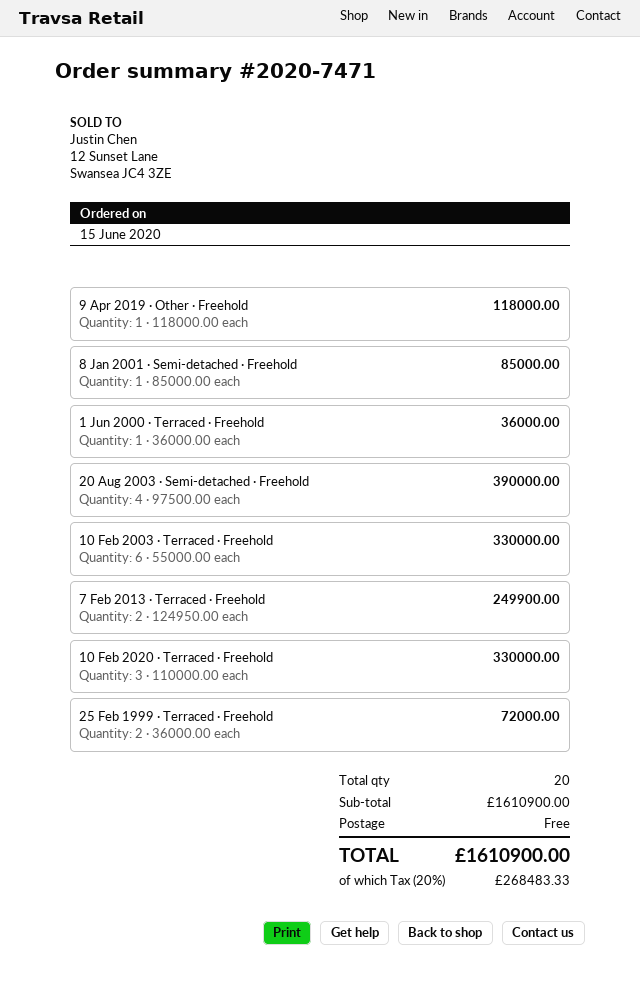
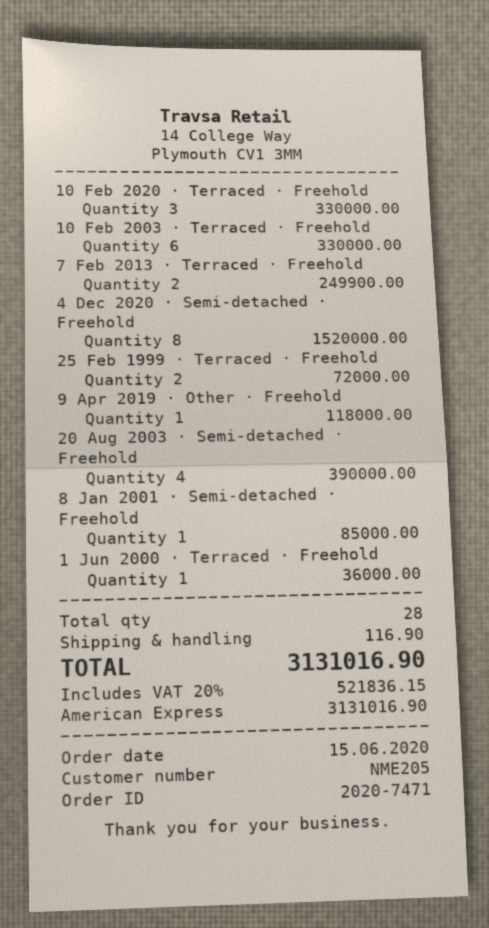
4 Dec 2020 · Semi-detached · Freehold: none -> 8 for 1520000.00
total quantity: 20 -> 28
shipping: 0.00 -> 116.90
tax: 20% = 268483.33 -> 20% = 521836.15
total: 1610900.00 -> 3131016.90

